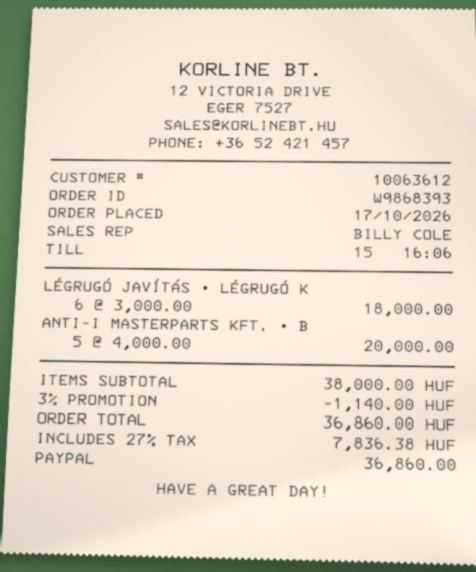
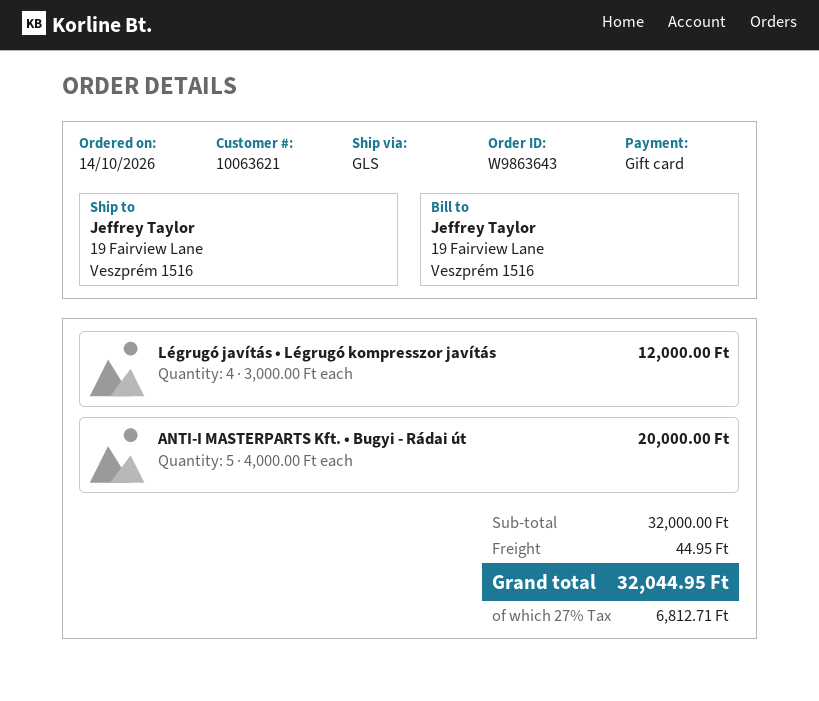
order number: W9868393 -> W9863643
order date: 2026-10-17 -> 2026-10-14
customer number: 10063612 -> 10063621
payment method: PayPal -> gift card
LÉGRUGÓ JAVÍTÁS • LÉGRUGÓ K: 6 x 3000.00 = 18000.00 -> 4 x 3000.00 = 12000.00
subtotal: 38000.00 -> 32000.00
discount: 3% = 1140.00 -> none
shipping: none -> 44.95
tax: 27% = 7836.38 -> 27% = 6812.71
total: 36860.00 -> 32044.95

